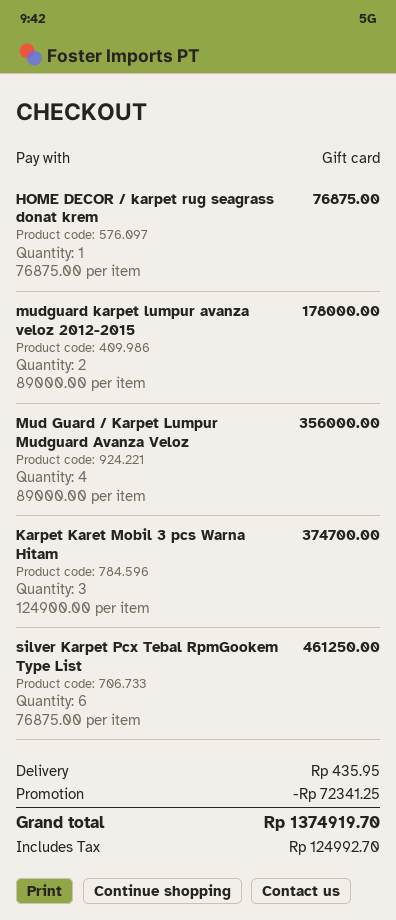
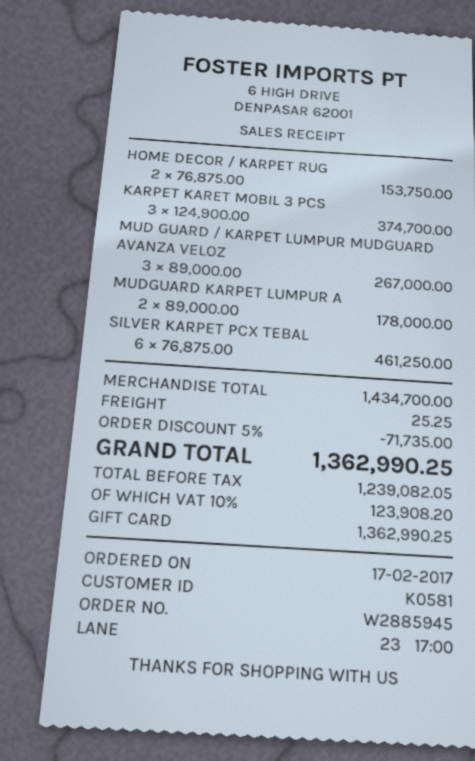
HOME DECOR / karpet rug seagrass donat krem: 1 x 76875.00 = 76875.00 -> 2 x 76875.00 = 153750.00
Mud Guard / Karpet Lumpur Mudguard Avanza Veloz: 4 x 89000.00 = 356000.00 -> 3 x 89000.00 = 267000.00
discount: 72341.25 -> 71735.00
shipping: 435.95 -> 25.25
tax: 124992.70 -> 123908.20
total: 1374919.70 -> 1362990.25

